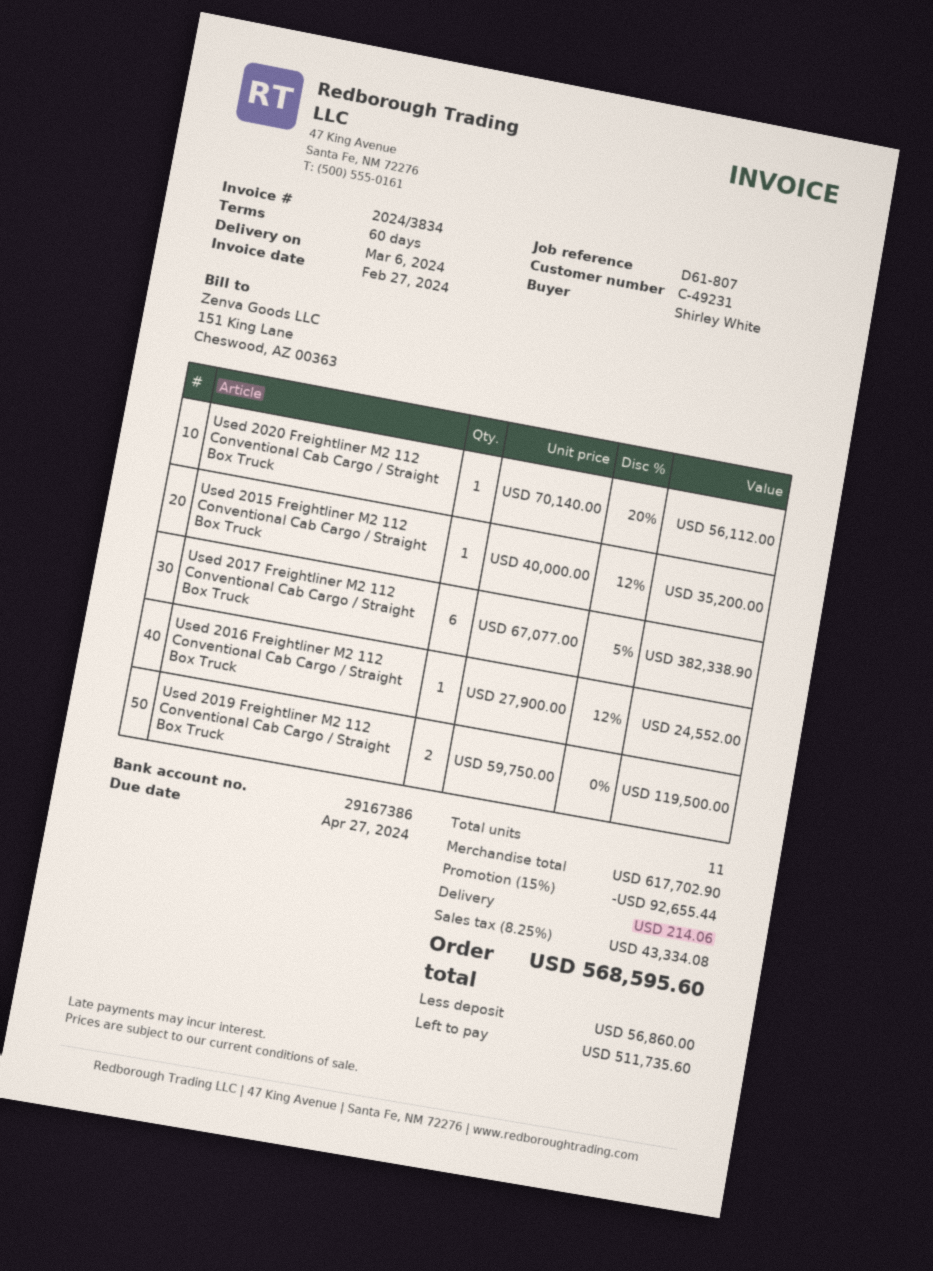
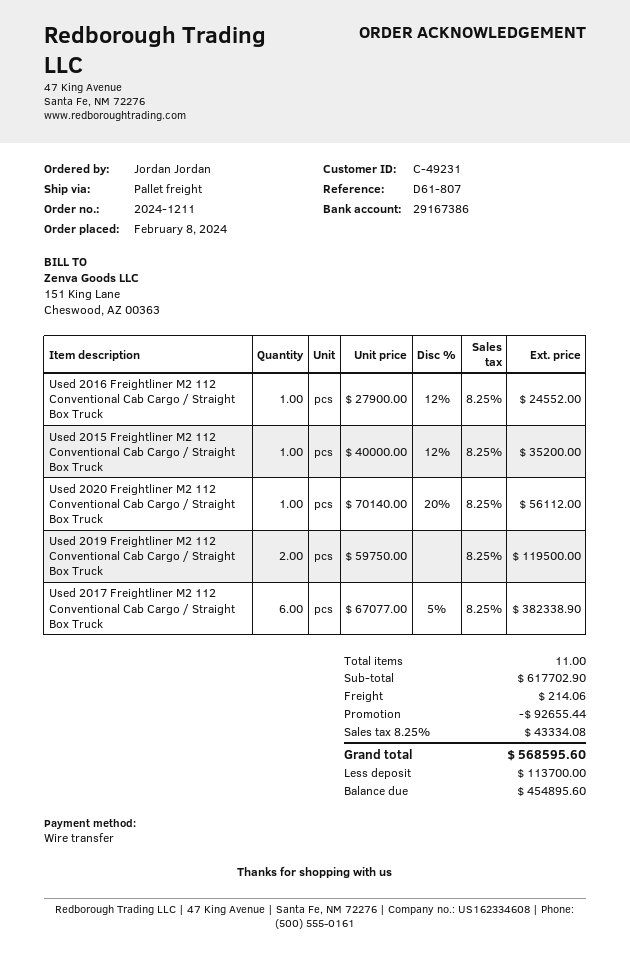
ordered by: Shirley White -> Jordan Jordan
deposit: 56860.00 -> 113700.00
balance: 511735.60 -> 454895.60

